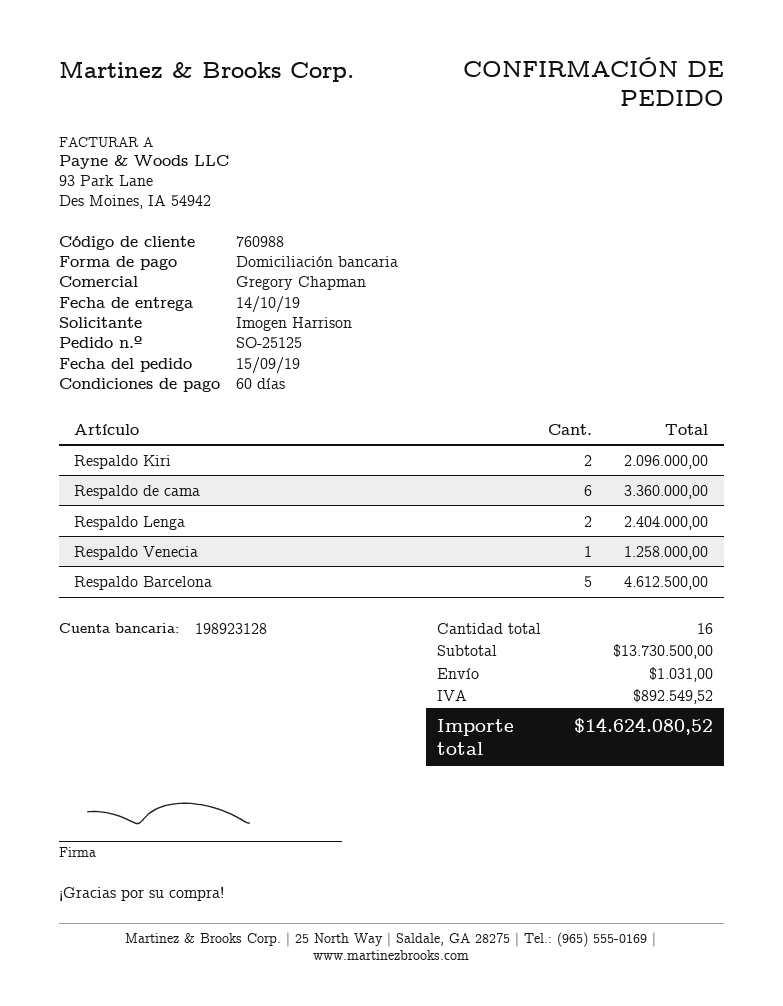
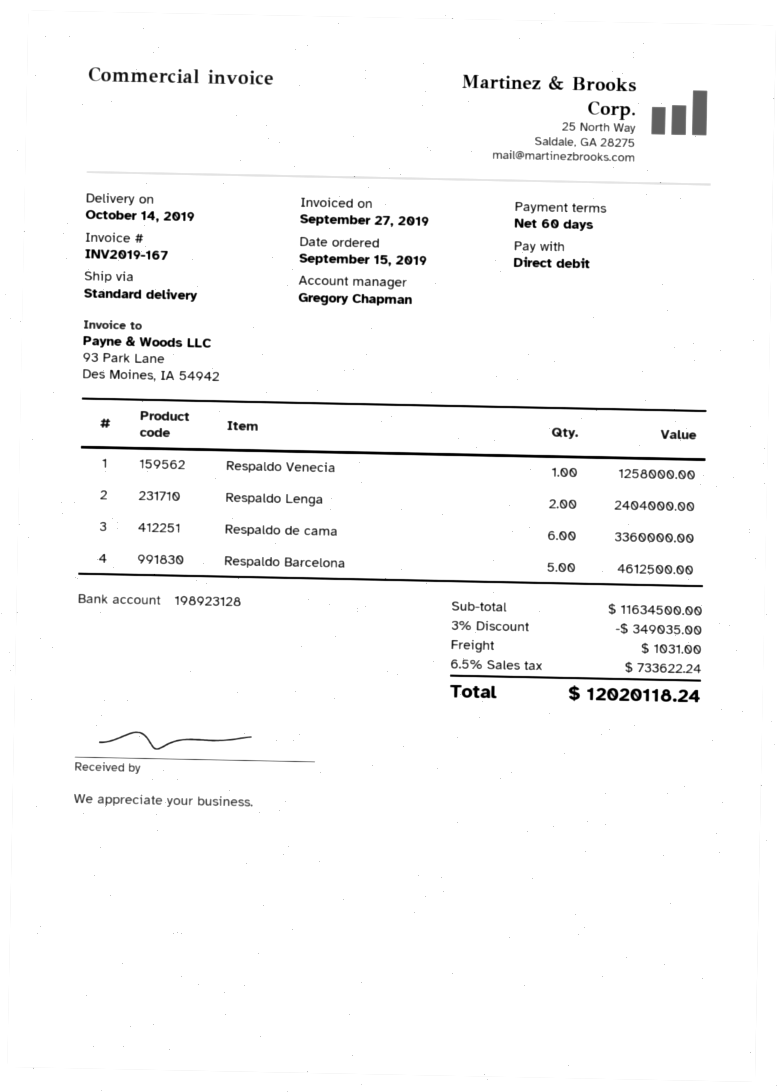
Respaldo Kiri: 2 for 2096000.00 -> none
subtotal: 13730500.00 -> 11634500.00
discount: none -> 3% = 349035.00
tax: 892549.52 -> 733622.24
total: 14624080.52 -> 12020118.24

